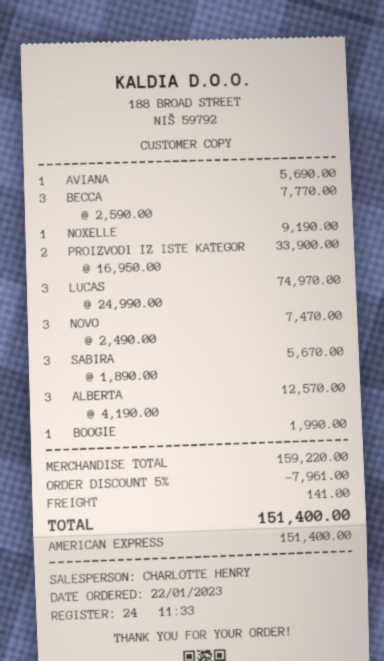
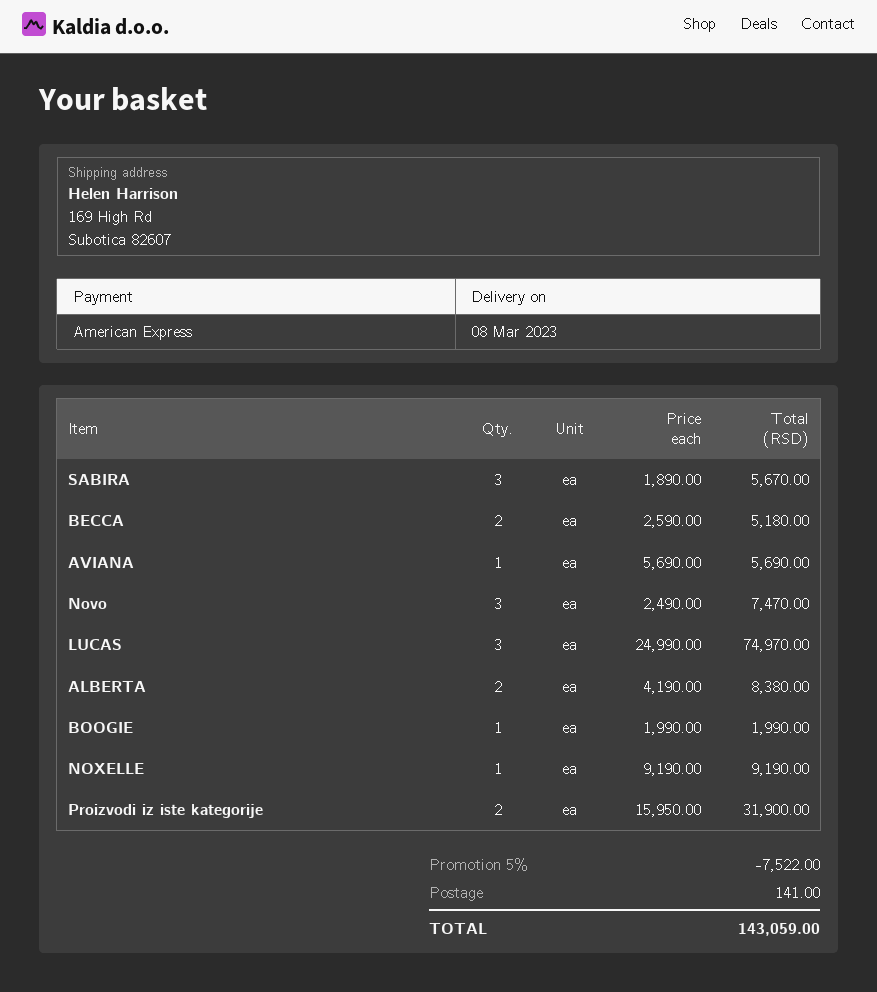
BECCA: 3 x 2590.00 = 7770.00 -> 2 x 2590.00 = 5180.00
PROIZVODI IZ ISTE KATEGOR: 2 x 16950.00 = 33900.00 -> 2 x 15950.00 = 31900.00
ALBERTA: 3 x 4190.00 = 12570.00 -> 2 x 4190.00 = 8380.00
discount: 5% = 7961.00 -> 5% = 7522.00
total: 151400.00 -> 143059.00

